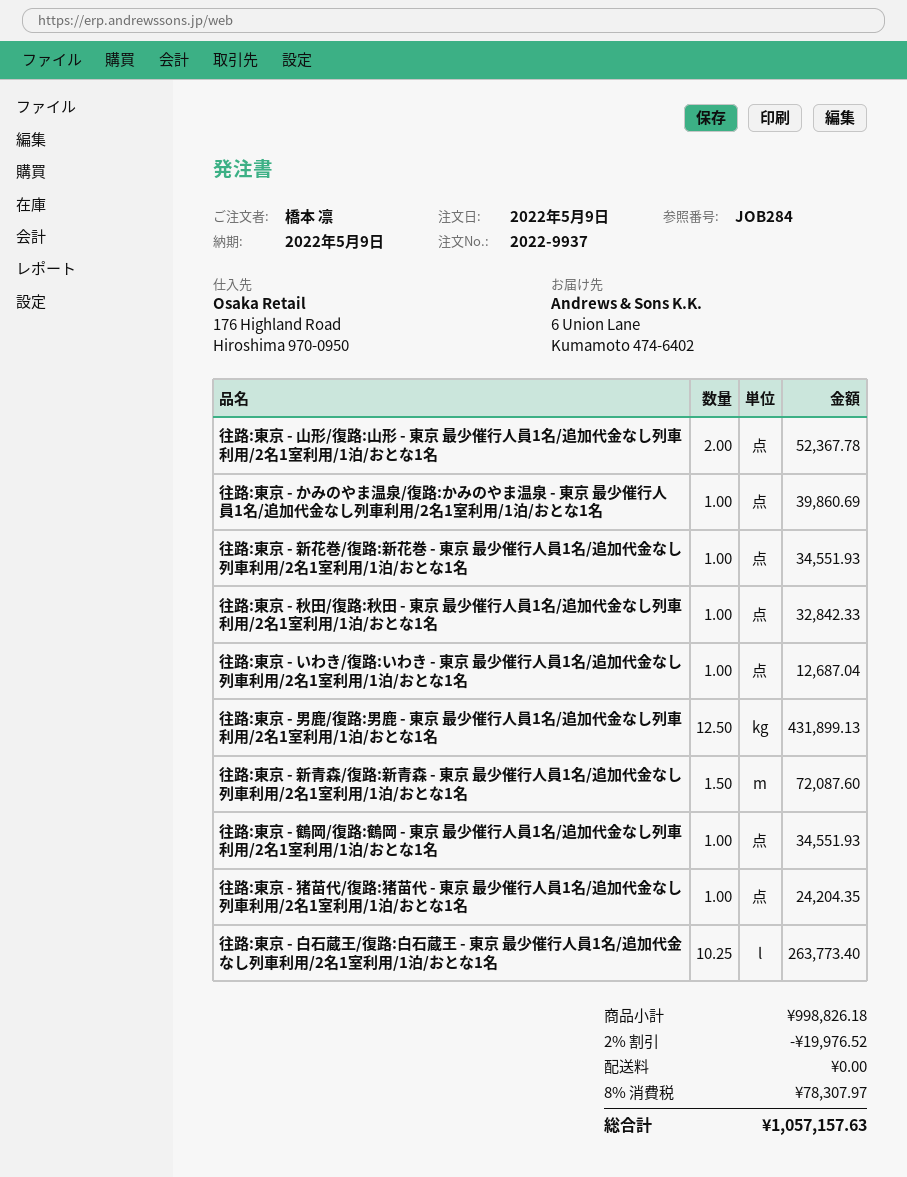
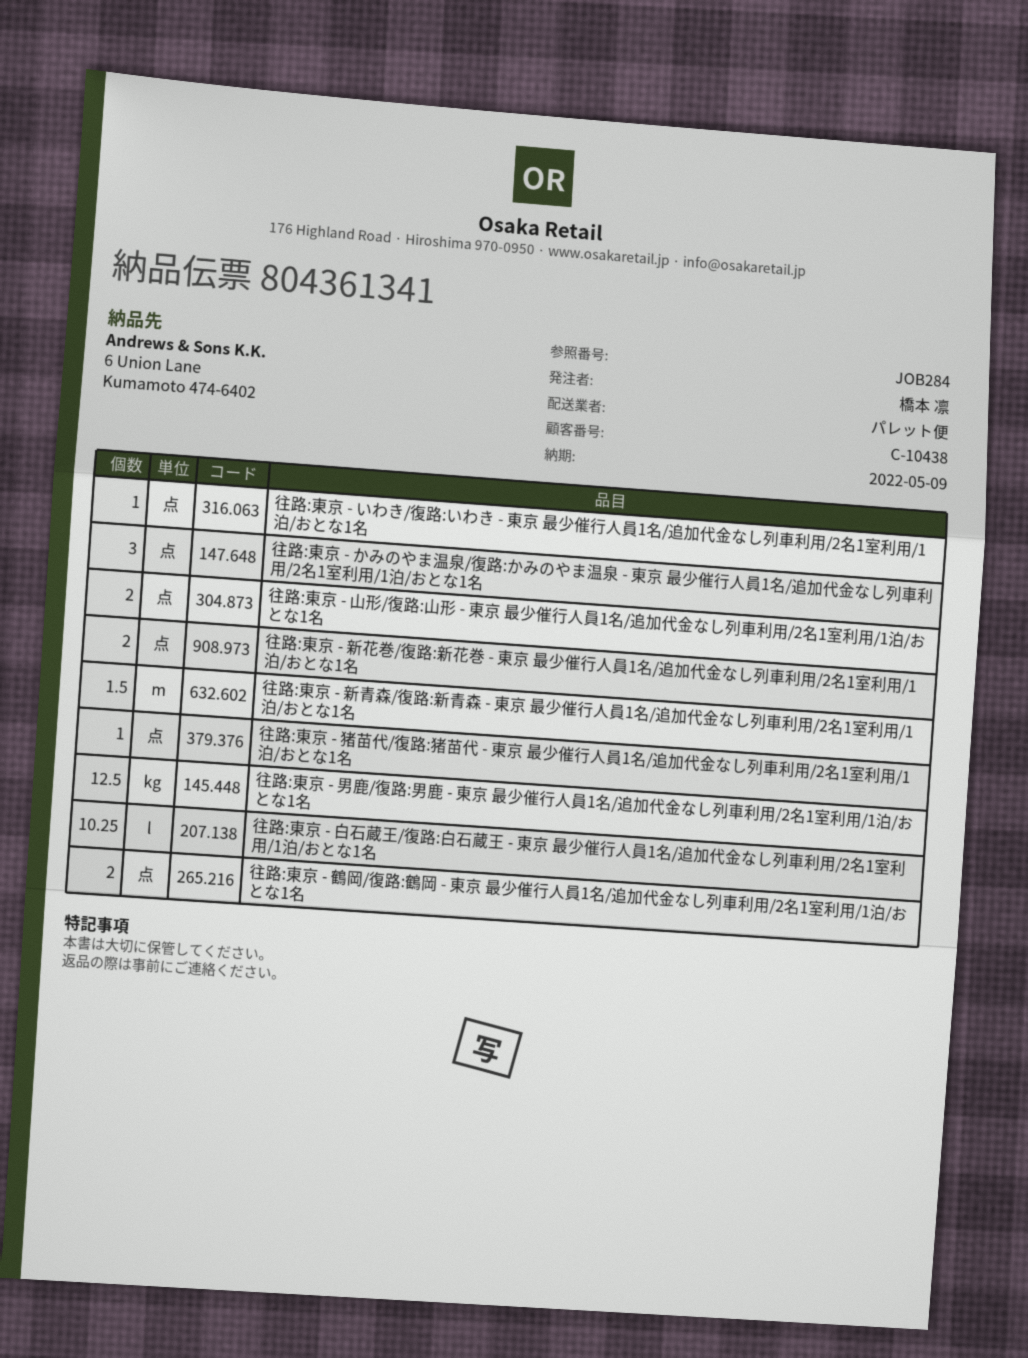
往路:東京 - かみのやま温泉/復路:かみのやま温泉 - 東京 最少催行人員1名/追加代金なし列車利用/2名1室利用/1泊/おとな1名: 1 -> 3
往路:東京 - 新花巻/復路:新花巻 - 東京 最少催行人員1名/追加代金なし列車利用/2名1室利用/1泊/おとな1名: 1 -> 2
往路:東京 - 秋田/復路:秋田 - 東京 最少催行人員1名/追加代金なし列車利用/2名1室利用/1泊/おとな1名: 1 -> none
往路:東京 - 鶴岡/復路:鶴岡 - 東京 最少催行人員1名/追加代金なし列車利用/2名1室利用/1泊/おとな1名: 1 -> 2

